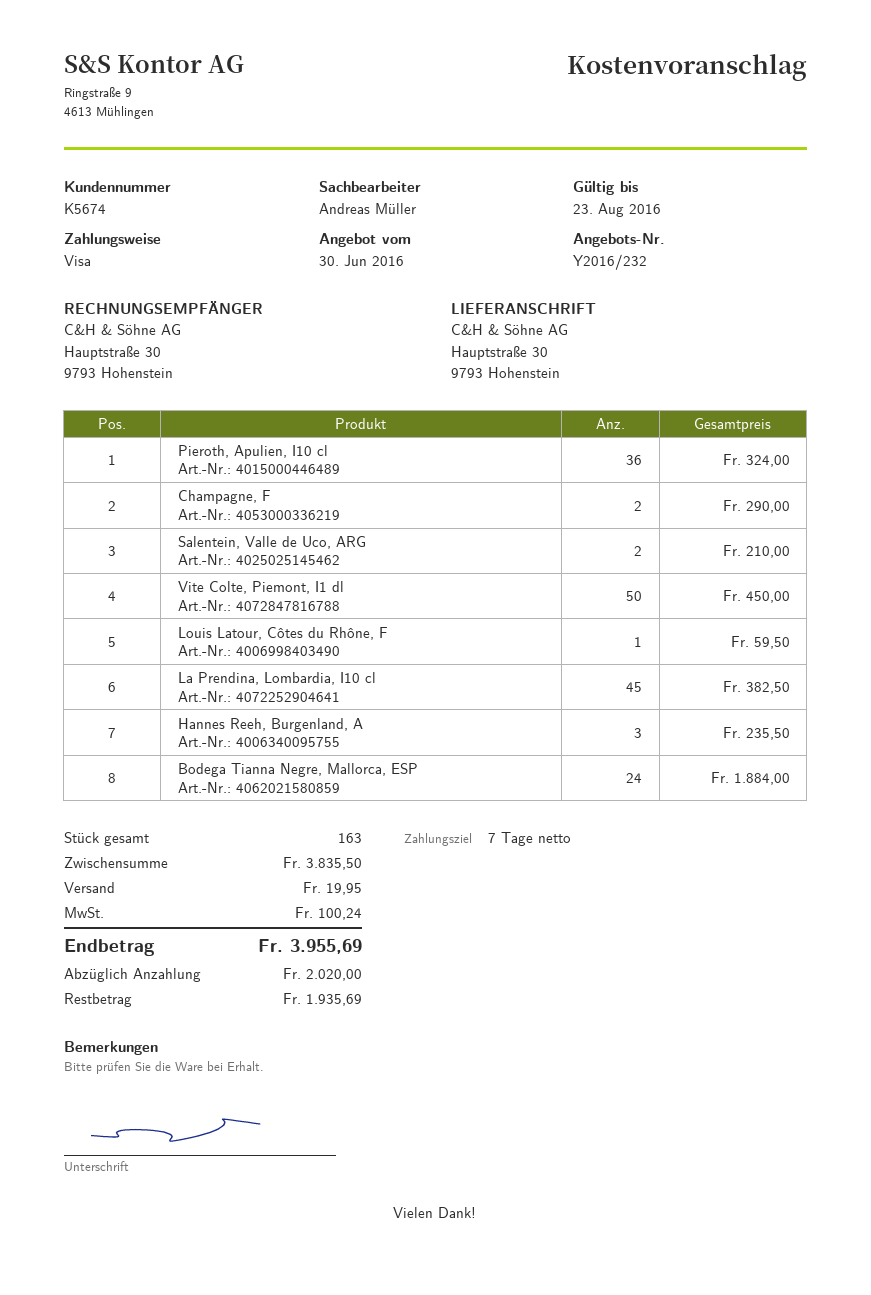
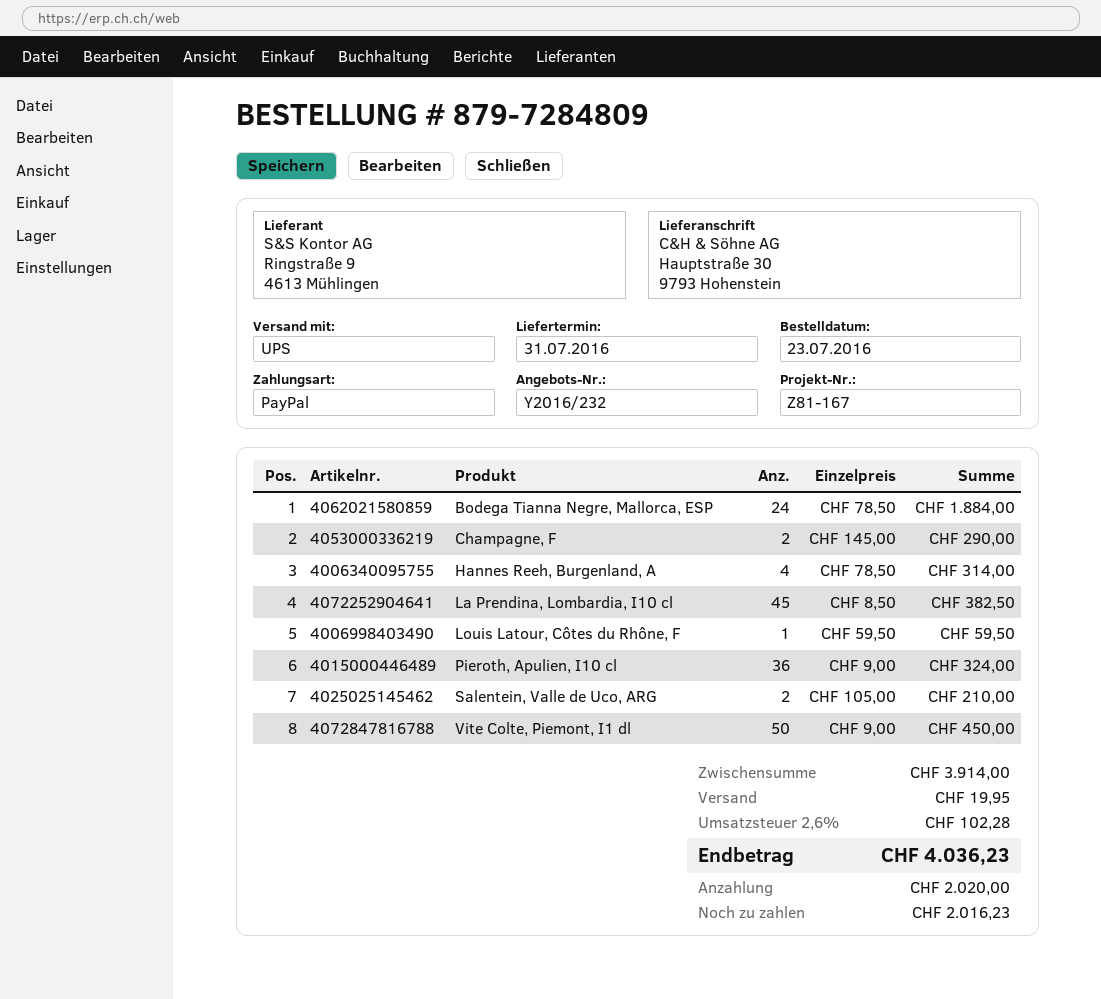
payment method: Visa -> PayPal
Hannes Reeh, Burgenland, A: 3 for 235.50 -> 4 for 314.00
subtotal: 3835.50 -> 3914.00
tax: 100.24 -> 102.28
total: 3955.69 -> 4036.23
balance: 1935.69 -> 2016.23

